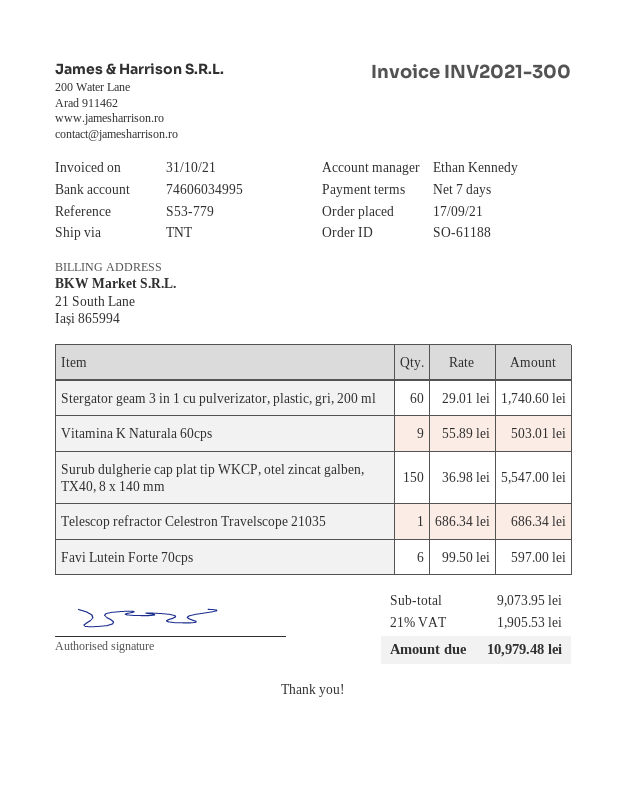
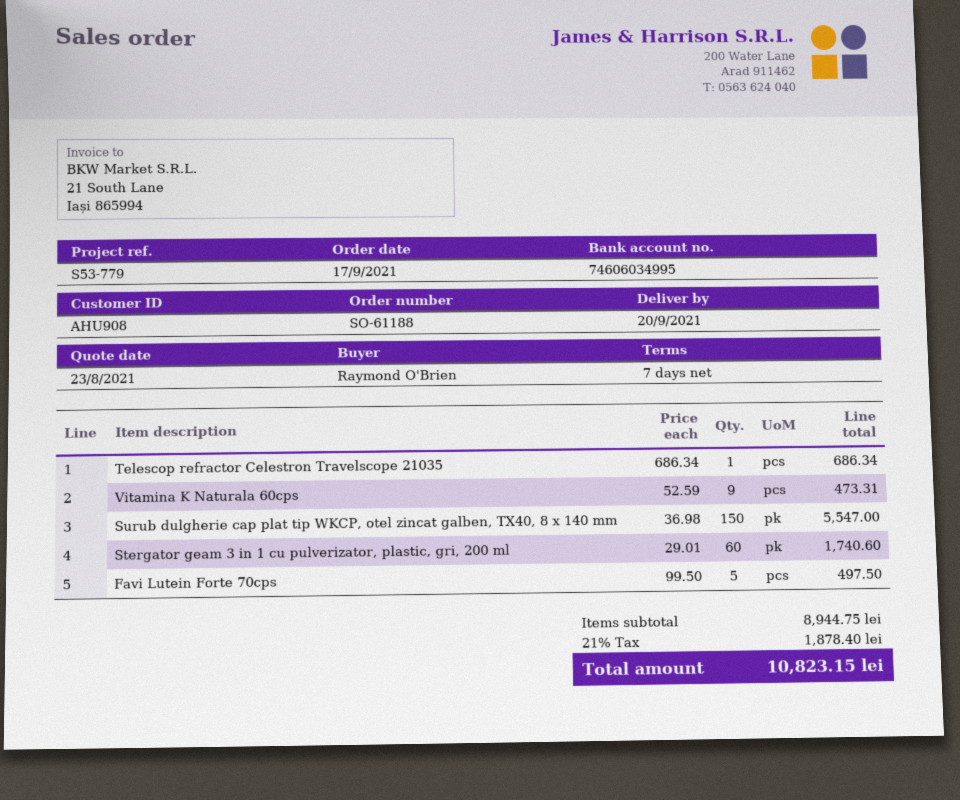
Vitamina K Naturala 60cps: 9 x 55.89 = 503.01 -> 9 x 52.59 = 473.31
Favi Lutein Forte 70cps: 6 x 99.50 = 597.00 -> 5 x 99.50 = 497.50
subtotal: 9073.95 -> 8944.75
tax: 21% = 1905.53 -> 21% = 1878.40
total: 10979.48 -> 10823.15

